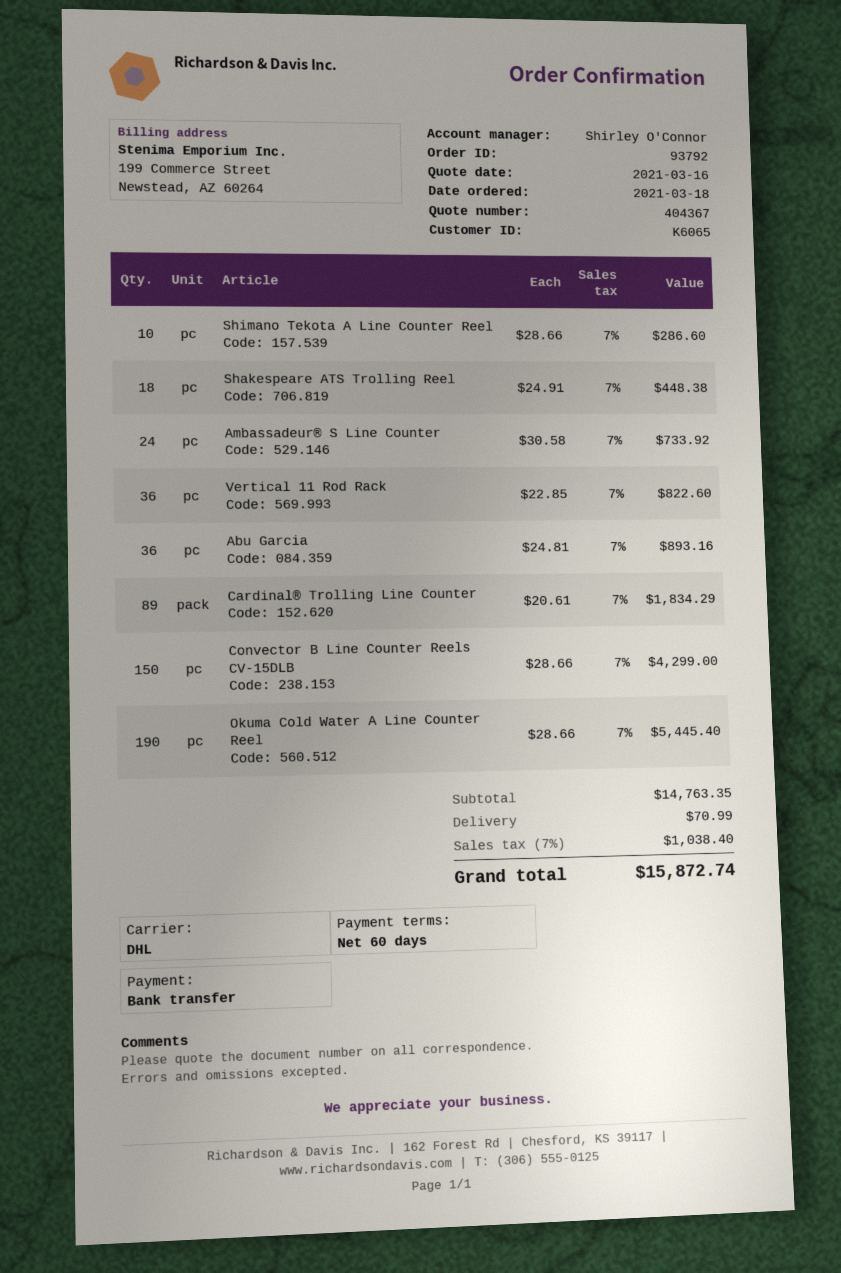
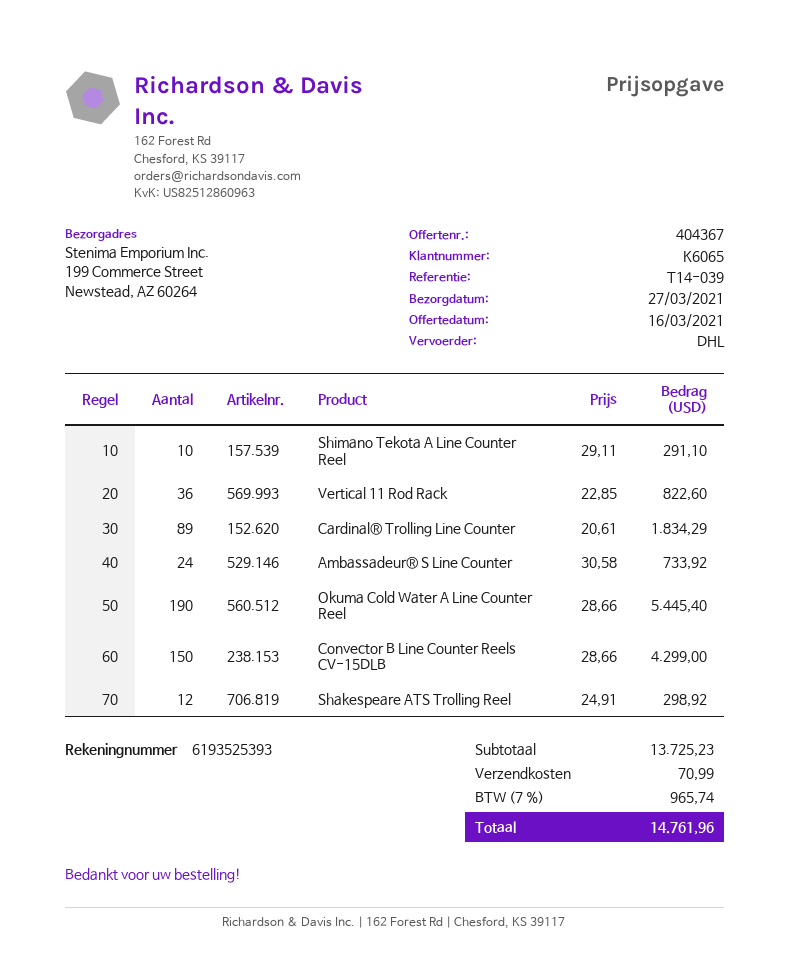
Shimano Tekota A Line Counter Reel: 10 x 28.66 = 286.60 -> 10 x 29.11 = 291.10
Shakespeare ATS Trolling Reel: 18 x 24.91 = 448.38 -> 12 x 24.91 = 298.92
Abu Garcia: 36 x 24.81 = 893.16 -> none
subtotal: 14763.35 -> 13725.23
tax: 7% = 1038.40 -> 7% = 965.74
total: 15872.74 -> 14761.96

